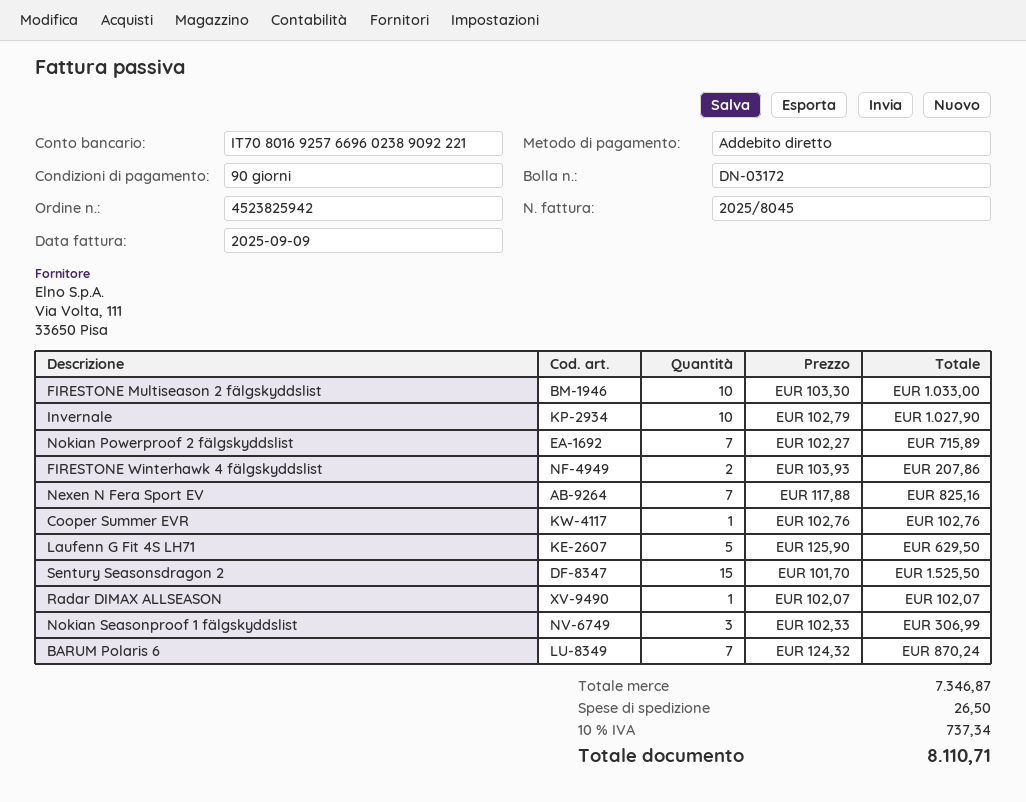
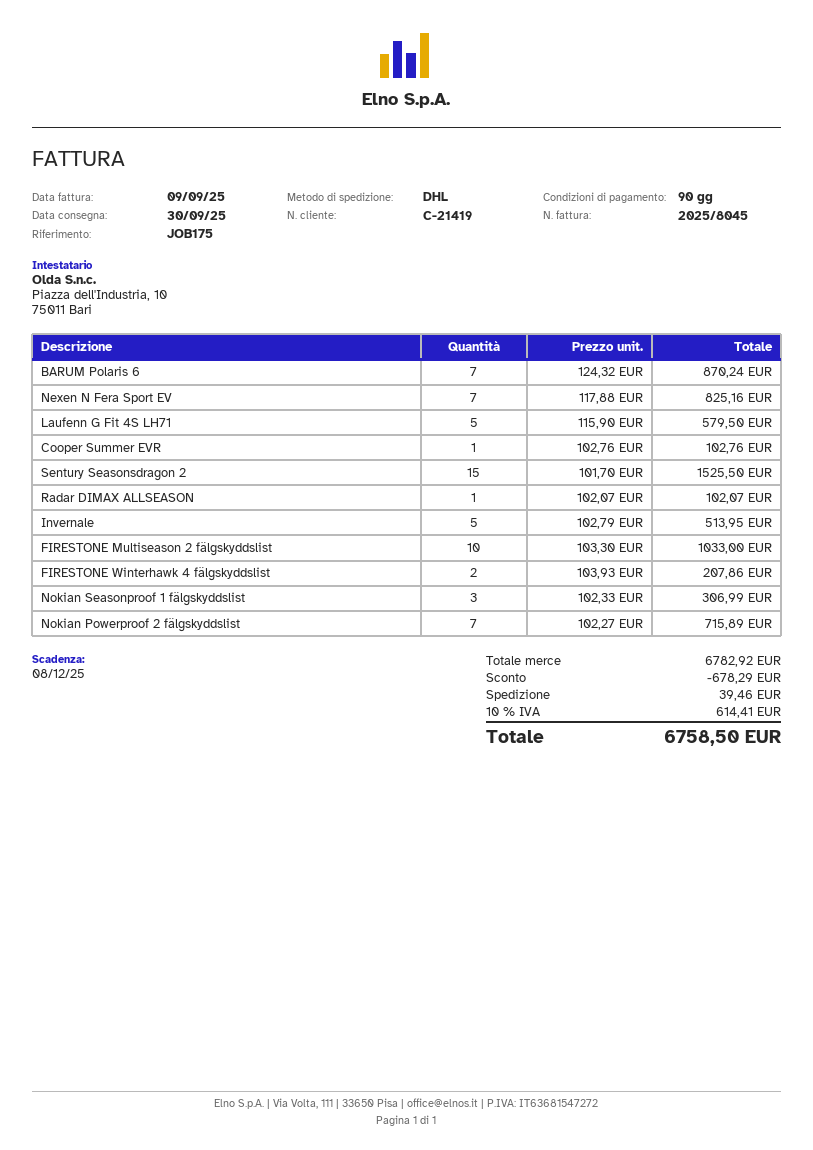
Invernale: 10 x 102.79 = 1027.90 -> 5 x 102.79 = 513.95
Laufenn G Fit 4S LH71: 5 x 125.90 = 629.50 -> 5 x 115.90 = 579.50
subtotal: 7346.87 -> 6782.92
discount: none -> 678.29
shipping: 26.50 -> 39.46
tax: 10% = 737.34 -> 10% = 614.41
total: 8110.71 -> 6758.50

